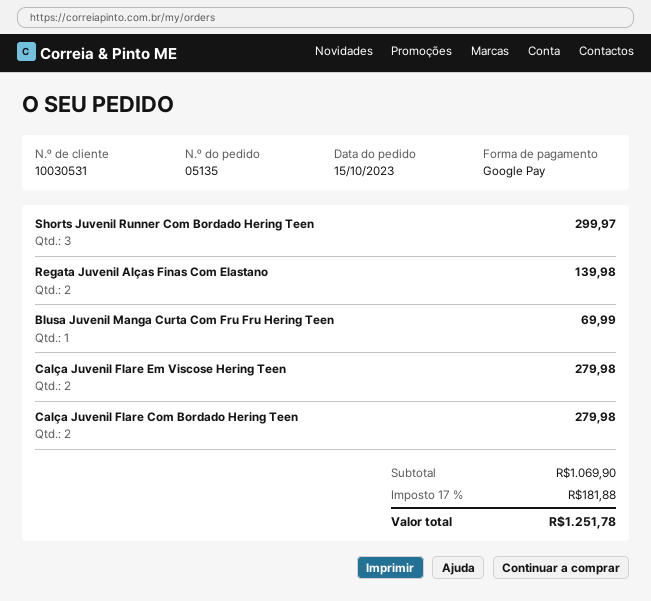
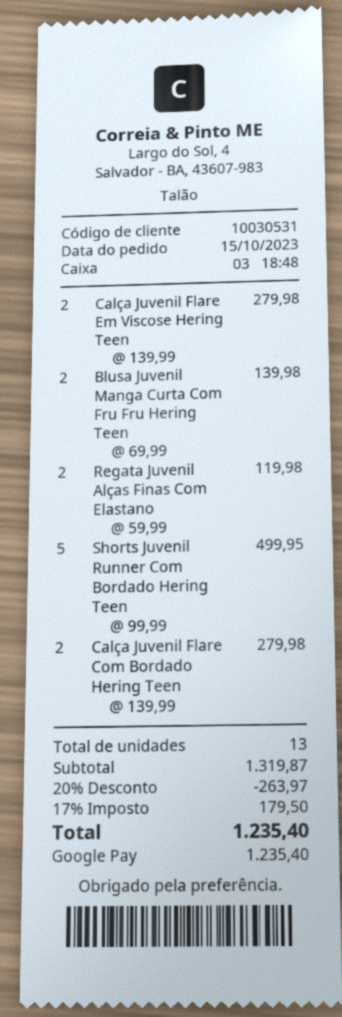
Shorts Juvenil Runner Com Bordado Hering Teen: 3 for 299.97 -> 5 for 499.95
Regata Juvenil Alças Finas Com Elastano: 2 for 139.98 -> 2 for 119.98
Blusa Juvenil Manga Curta Com Fru Fru Hering Teen: 1 for 69.99 -> 2 for 139.98
subtotal: 1069.90 -> 1319.87
discount: none -> 20% = 263.97
tax: 17% = 181.88 -> 17% = 179.50
total: 1251.78 -> 1235.40

